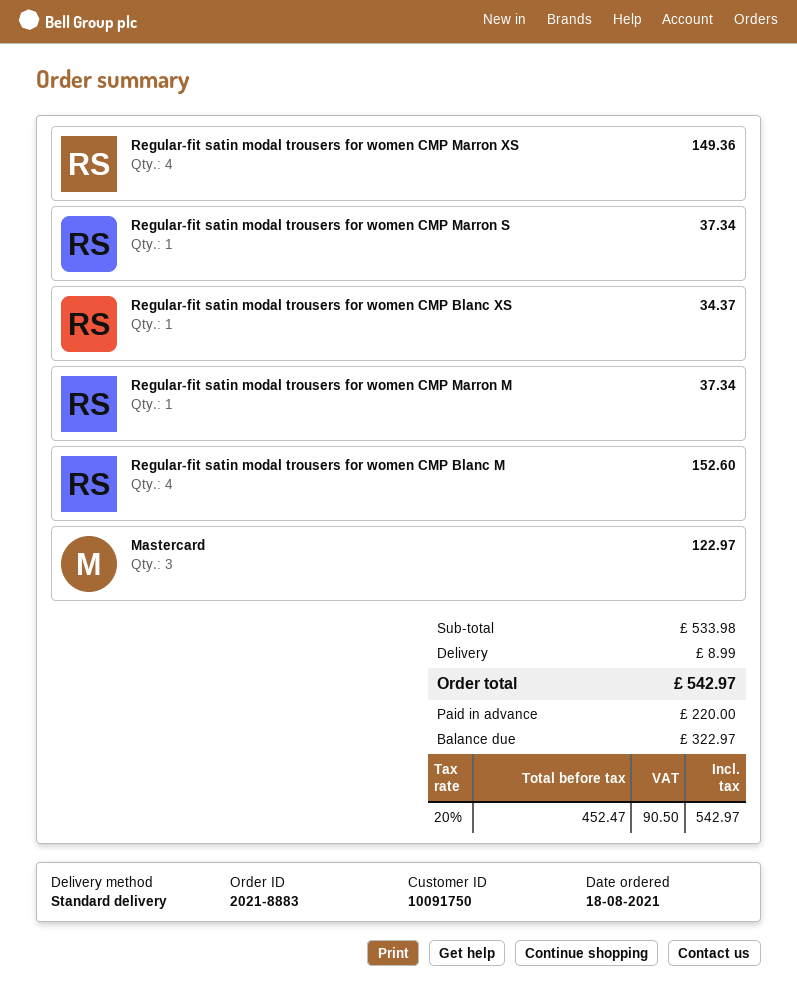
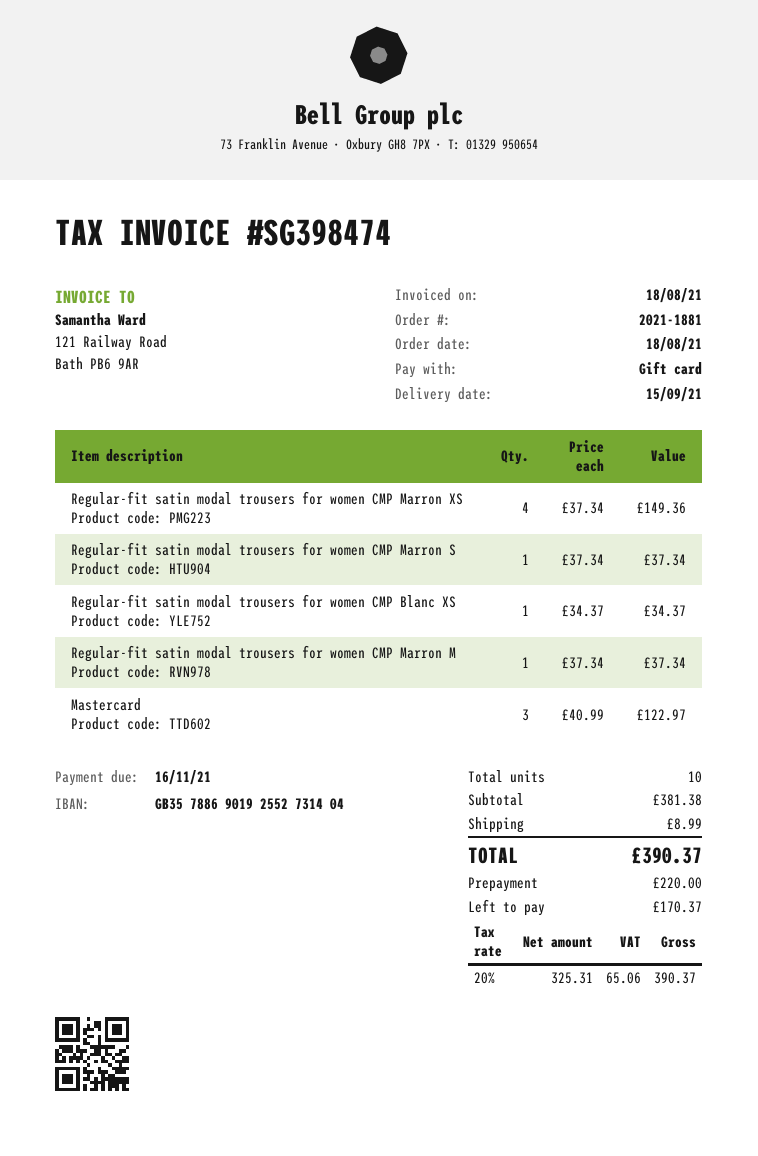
order number: 2021-8883 -> 2021-1881
Regular-fit satin modal trousers for women CMP Blanc M: 4 for 152.60 -> none
subtotal: 533.98 -> 381.38
net: 452.47 -> 325.31
tax: 20% = 90.50 -> 20% = 65.06
total: 542.97 -> 390.37
balance: 322.97 -> 170.37

